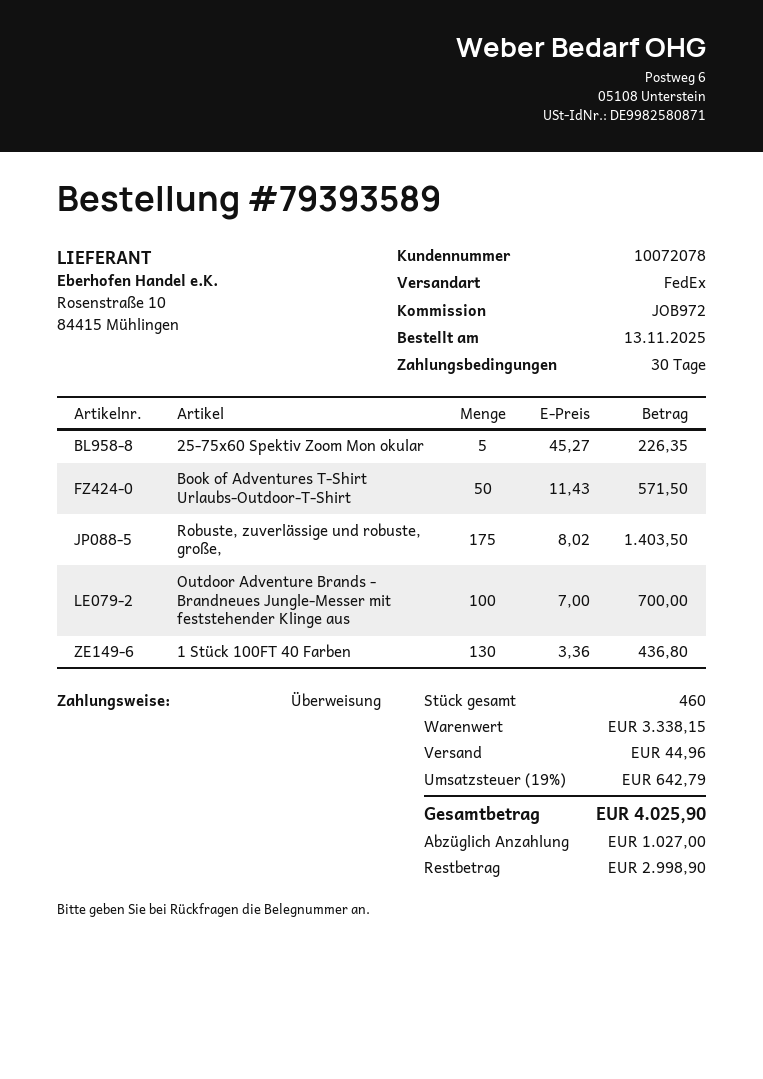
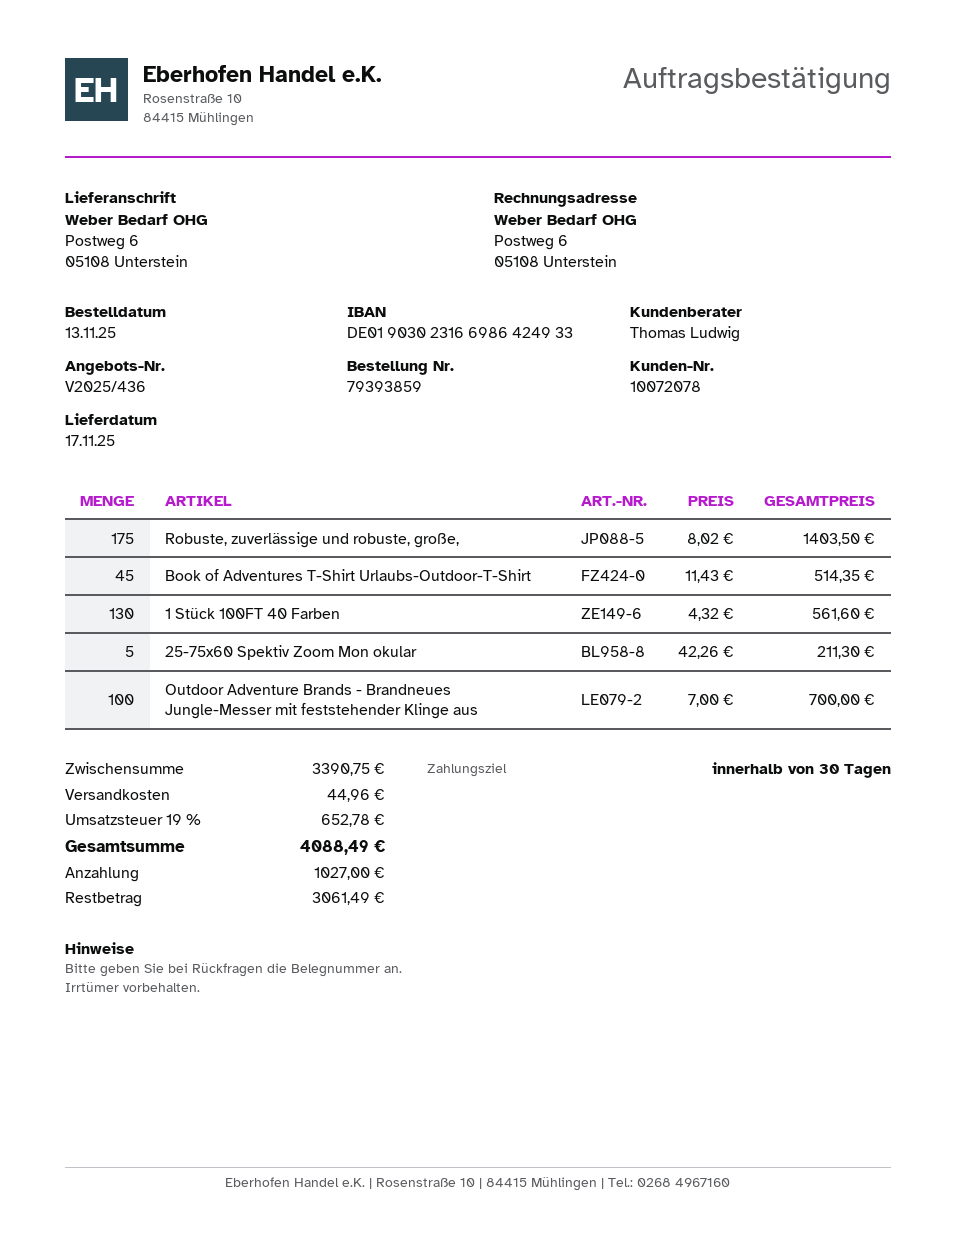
order number: 79393589 -> 79393859
25-75x60 Spektiv Zoom Mon okular: 5 x 45.27 = 226.35 -> 5 x 42.26 = 211.30
Book of Adventures T-Shirt Urlaubs-Outdoor-T-Shirt: 50 x 11.43 = 571.50 -> 45 x 11.43 = 514.35
1 Stück 100FT 40 Farben: 130 x 3.36 = 436.80 -> 130 x 4.32 = 561.60
subtotal: 3338.15 -> 3390.75
tax: 19% = 642.79 -> 19% = 652.78
total: 4025.90 -> 4088.49
balance: 2998.90 -> 3061.49

